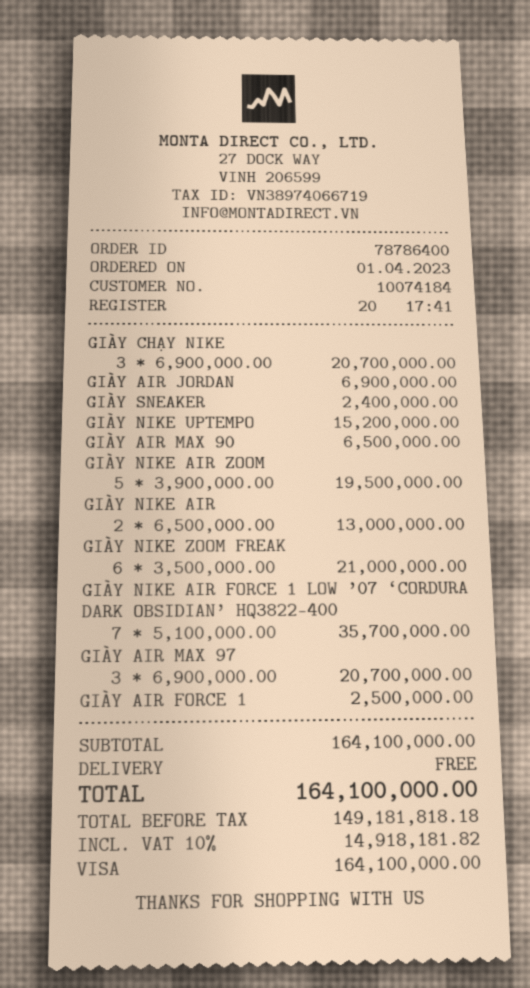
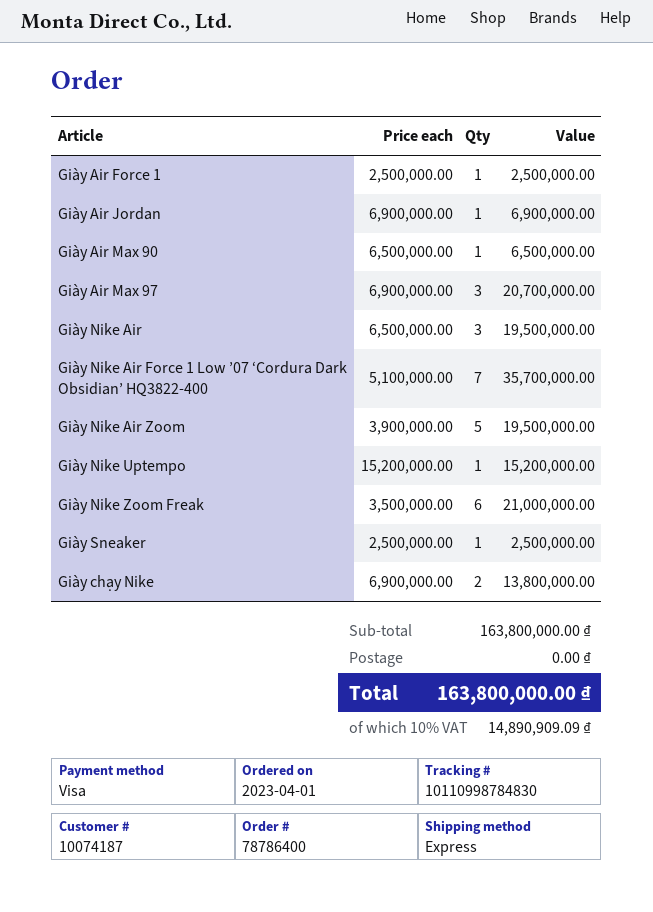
customer number: 10074184 -> 10074187
GIÀY CHẠY NIKE: 3 x 6900000.00 = 20700000.00 -> 2 x 6900000.00 = 13800000.00
GIÀY SNEAKER: 1 x 2400000.00 = 2400000.00 -> 1 x 2500000.00 = 2500000.00
GIÀY NIKE AIR: 2 x 6500000.00 = 13000000.00 -> 3 x 6500000.00 = 19500000.00
subtotal: 164100000.00 -> 163800000.00
tax: 10% = 14918181.82 -> 10% = 14890909.09
total: 164100000.00 -> 163800000.00

